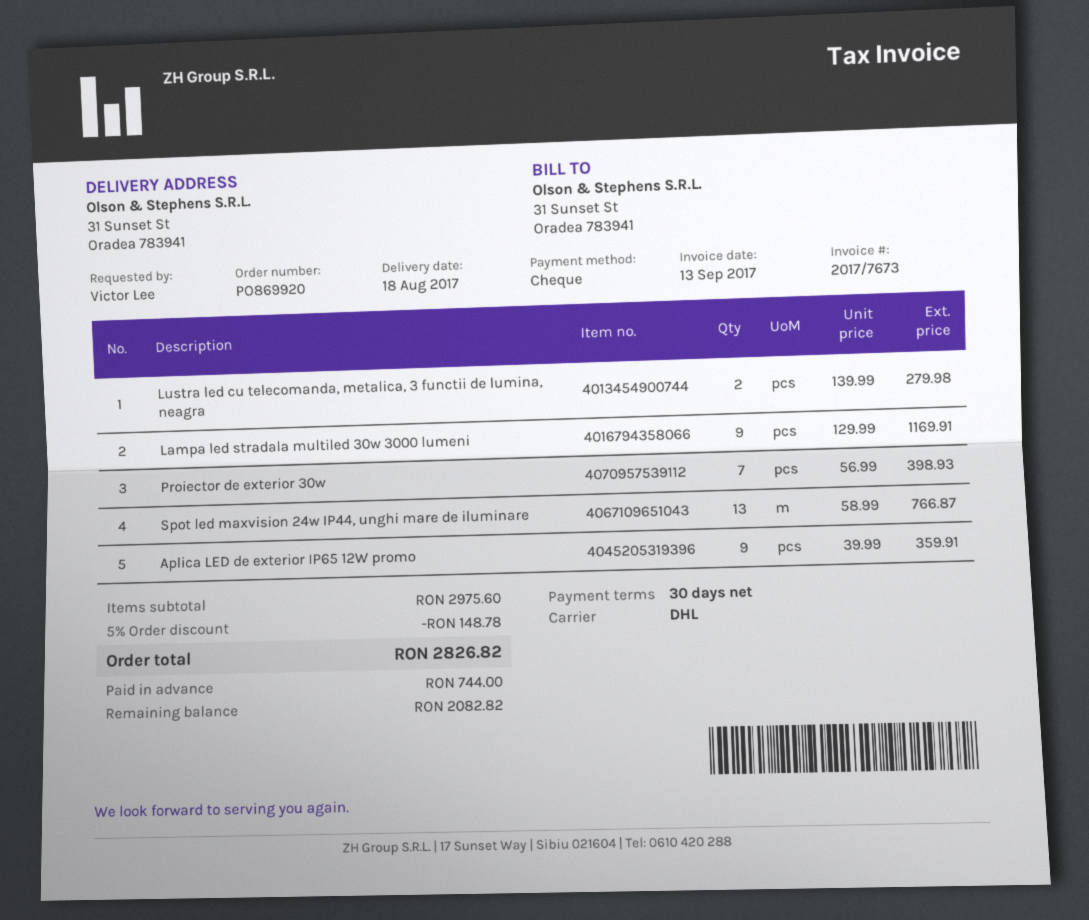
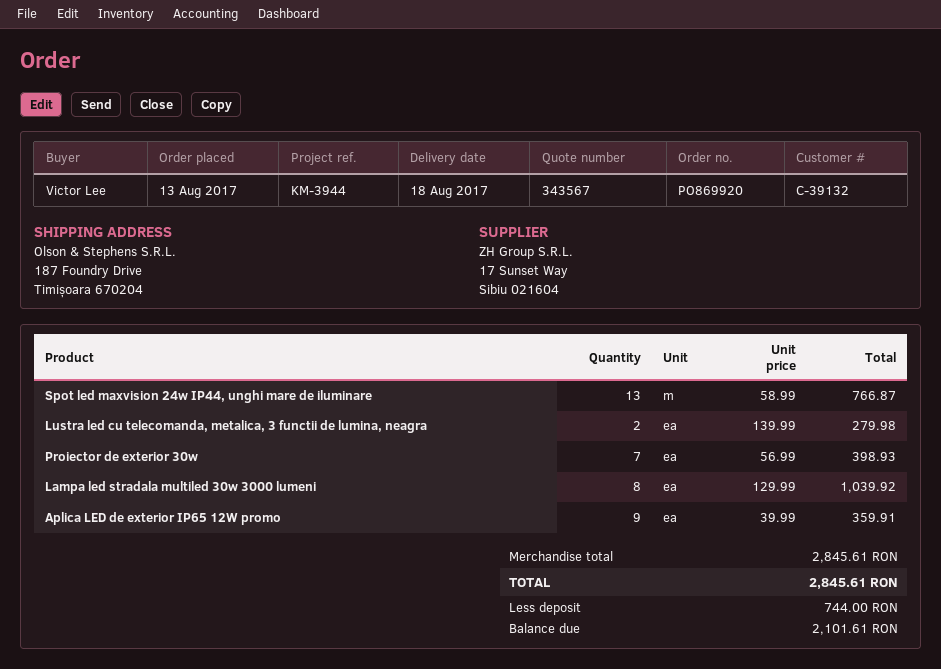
ship to: 31 Sunset St, Oradea 783941 -> 187 Foundry Drive, Timișoara 670204
Lampa led stradala multiled 30w 3000 lumeni: 9 x 129.99 = 1169.91 -> 8 x 129.99 = 1039.92
subtotal: 2975.60 -> 2845.61
discount: 5% = 148.78 -> none
total: 2826.82 -> 2845.61
balance: 2082.82 -> 2101.61

